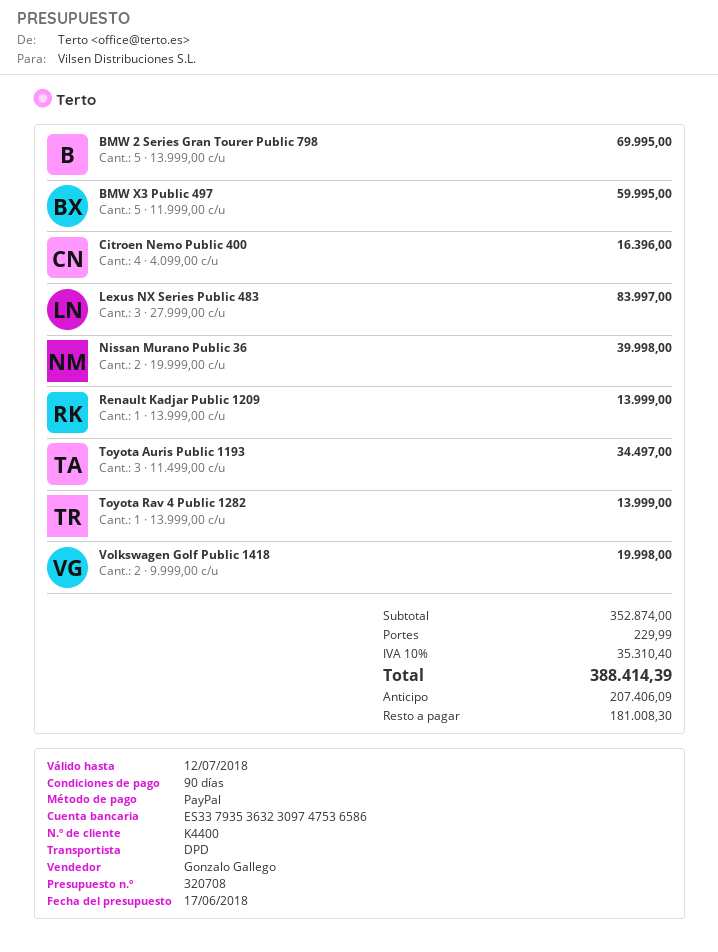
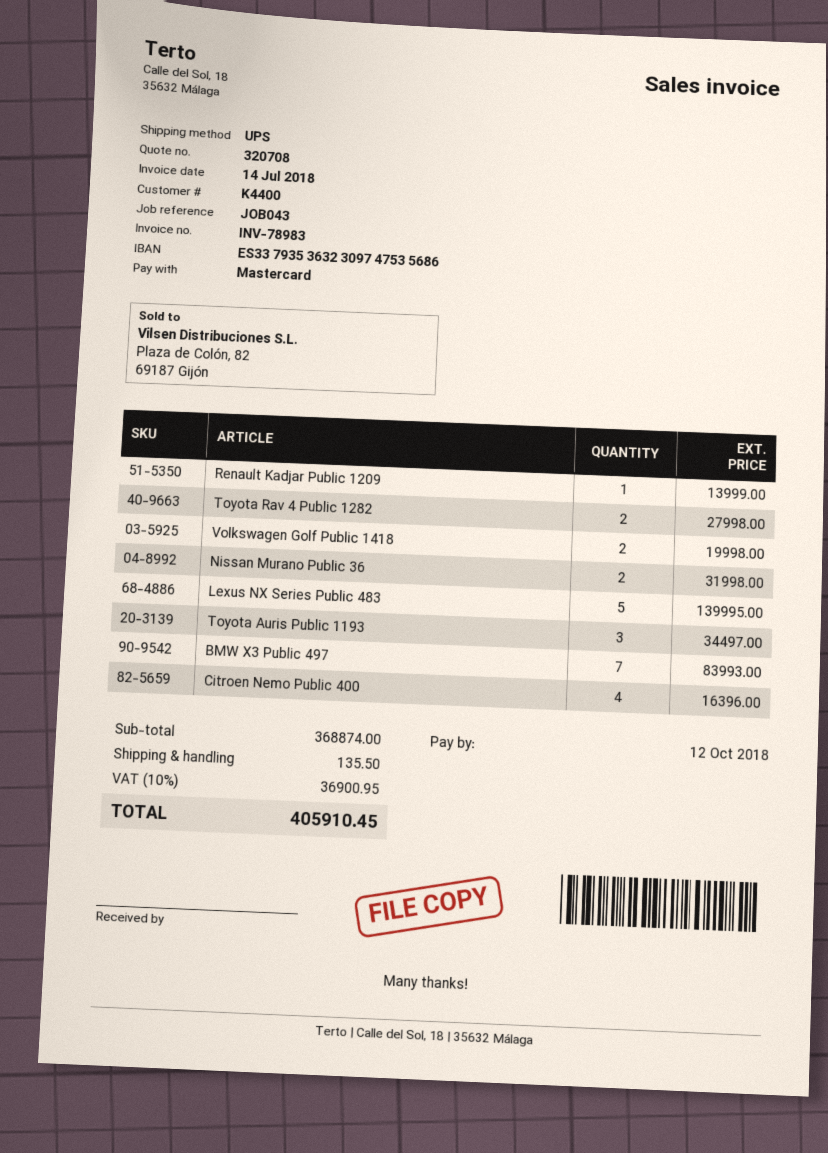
payment method: PayPal -> Mastercard
bank account: ES3379353632309747536586 -> ES3379353632309747535686
shipping method: DPD -> UPS
BMW 2 Series Gran Tourer Public 798: 5 for 69995.00 -> none
BMW X3 Public 497: 5 for 59995.00 -> 7 for 83993.00
Lexus NX Series Public 483: 3 for 83997.00 -> 5 for 139995.00
Nissan Murano Public 36: 2 for 39998.00 -> 2 for 31998.00
Toyota Rav 4 Public 1282: 1 for 13999.00 -> 2 for 27998.00
subtotal: 352874.00 -> 368874.00
shipping: 229.99 -> 135.50
tax: 10% = 35310.40 -> 10% = 36900.95
total: 388414.39 -> 405910.45

